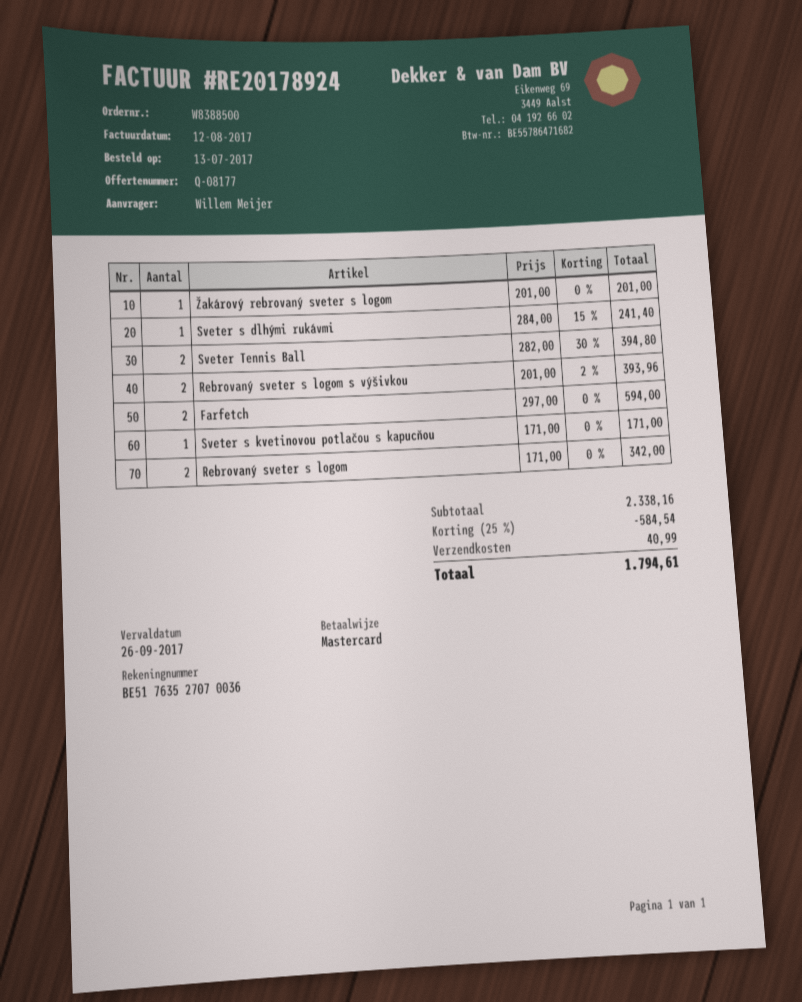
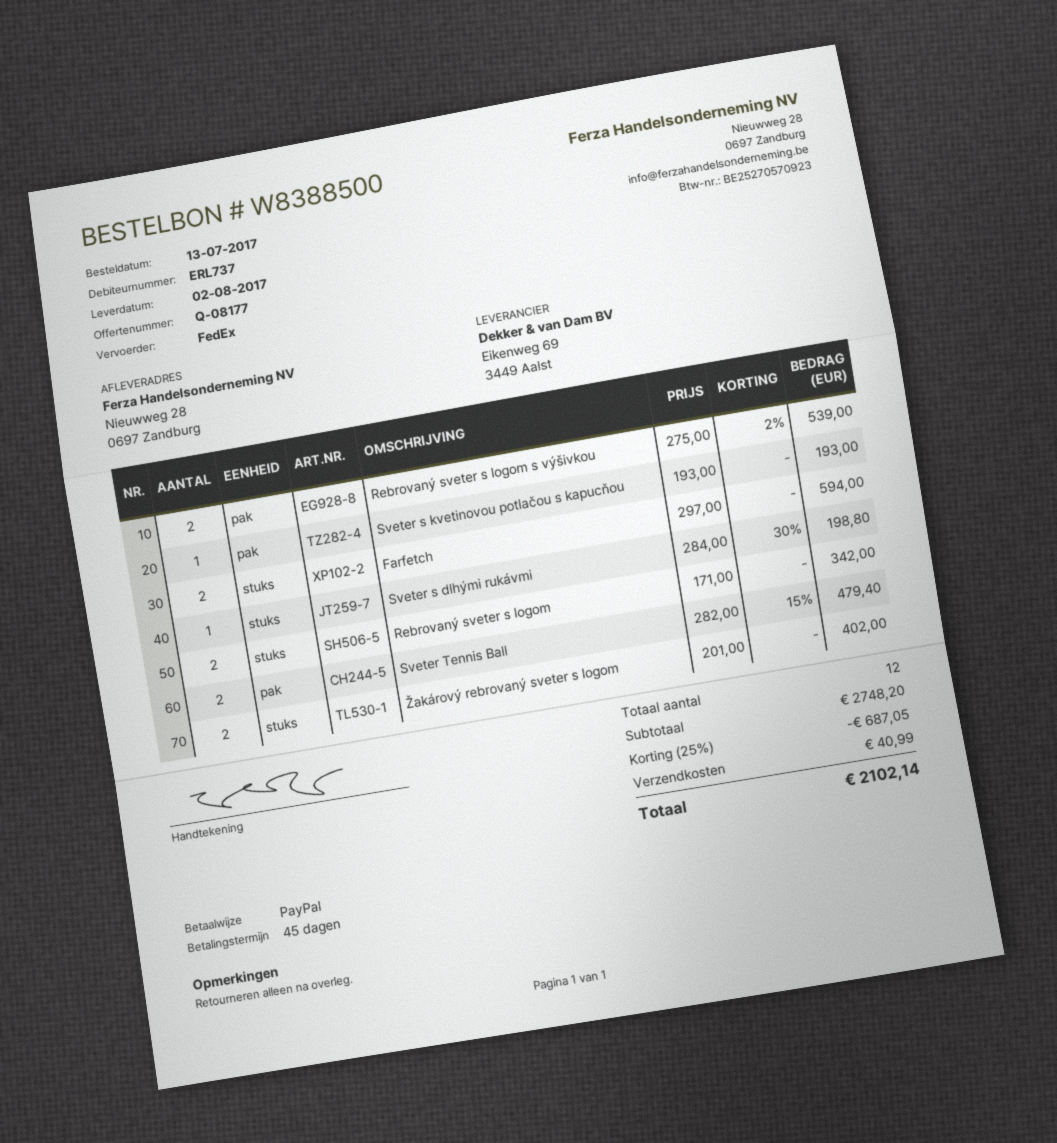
payment method: Mastercard -> PayPal
Žakárový rebrovaný sveter s logom: 1 x 201.00 = 201.00 -> 2 x 201.00 = 402.00
Sveter s dlhými rukávmi: 1 x 284.00 - 15% = 241.40 -> 1 x 284.00 - 30% = 198.80
Sveter Tennis Ball: 2 x 282.00 - 30% = 394.80 -> 2 x 282.00 - 15% = 479.40
Rebrovaný sveter s logom s výšivkou: 2 x 201.00 - 2% = 393.96 -> 2 x 275.00 - 2% = 539.00
Sveter s kvetinovou potlačou s kapucňou: 1 x 171.00 = 171.00 -> 1 x 193.00 = 193.00
subtotal: 2338.16 -> 2748.20
discount: 25% = 584.54 -> 25% = 687.05
total: 1794.61 -> 2102.14

